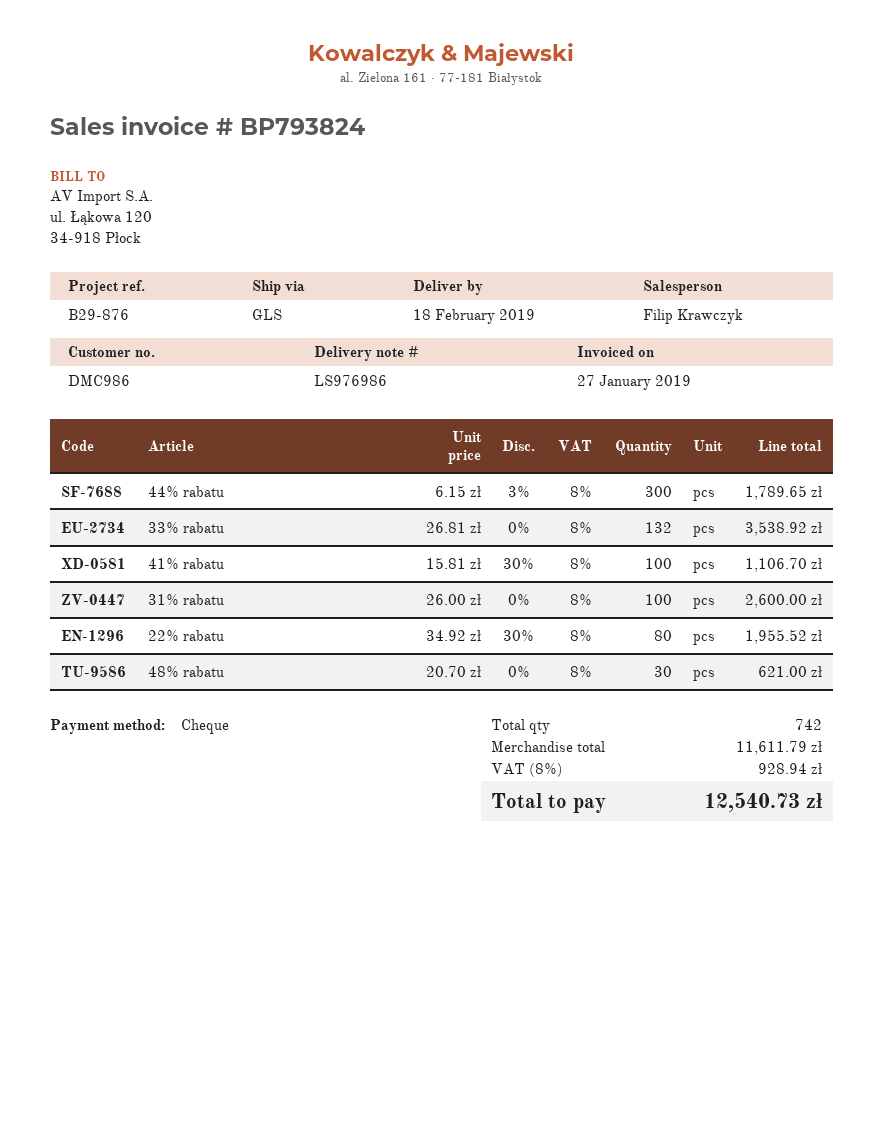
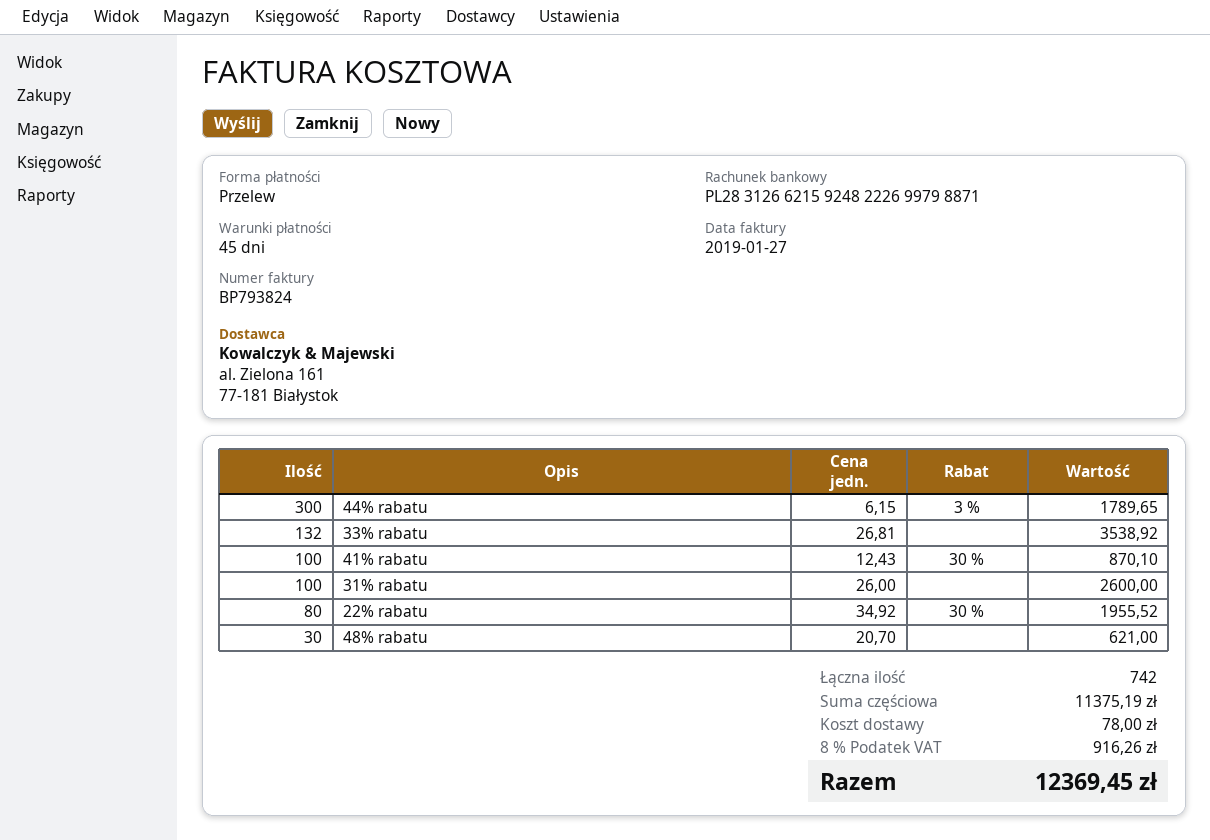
payment method: cheque -> bank transfer
41% rabatu: 100 x 15.81 - 30% = 1106.70 -> 100 x 12.43 - 30% = 870.10
subtotal: 11611.79 -> 11375.19
shipping: none -> 78.00
tax: 8% = 928.94 -> 8% = 916.26
total: 12540.73 -> 12369.45

